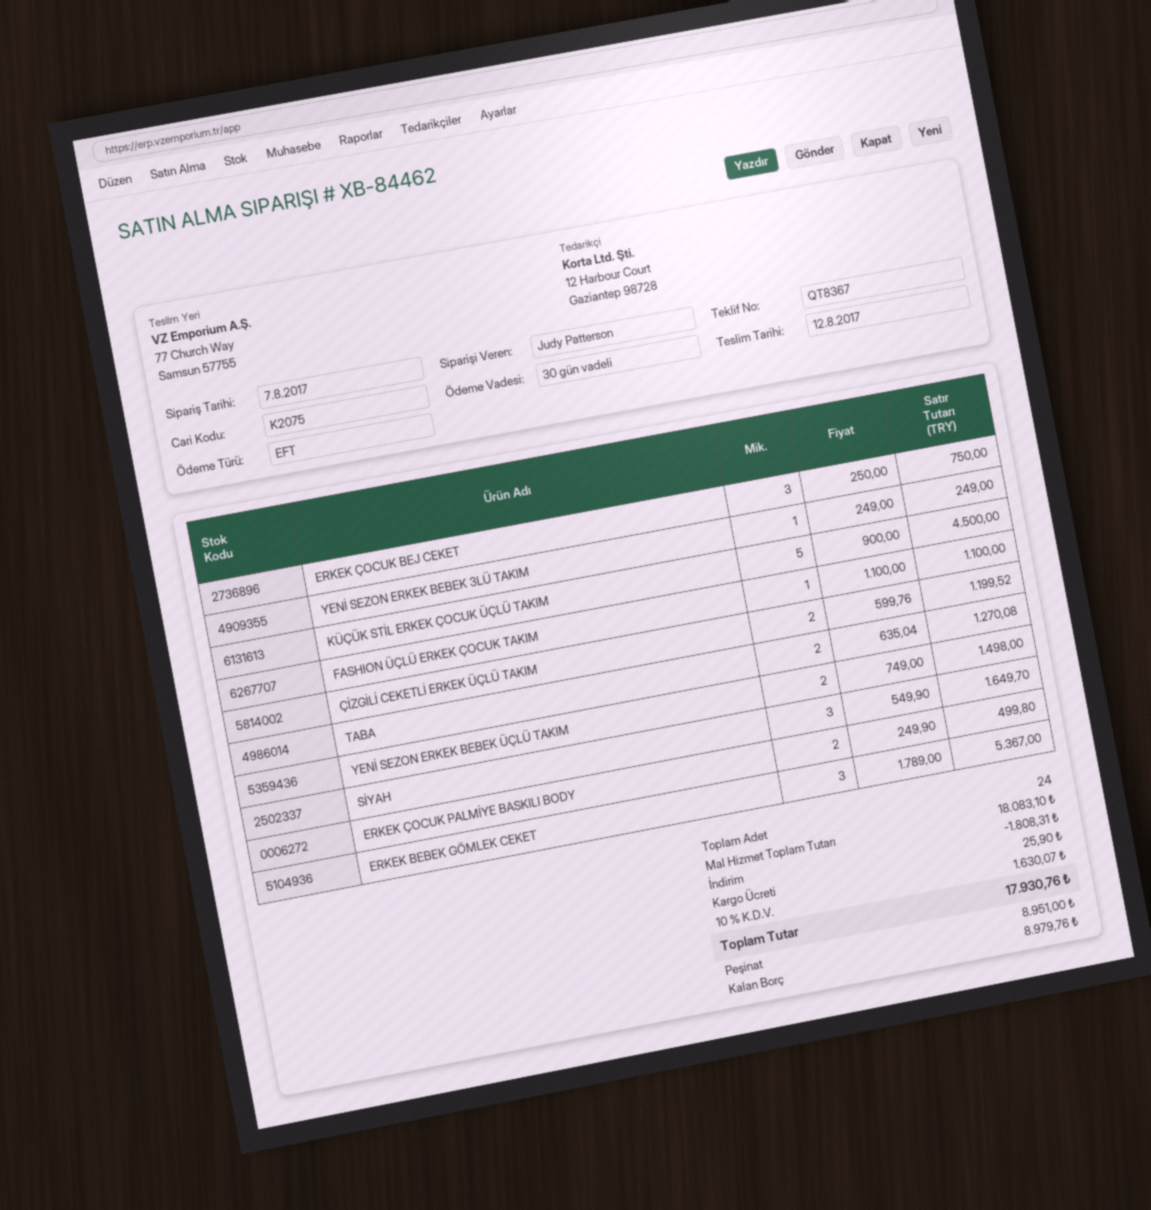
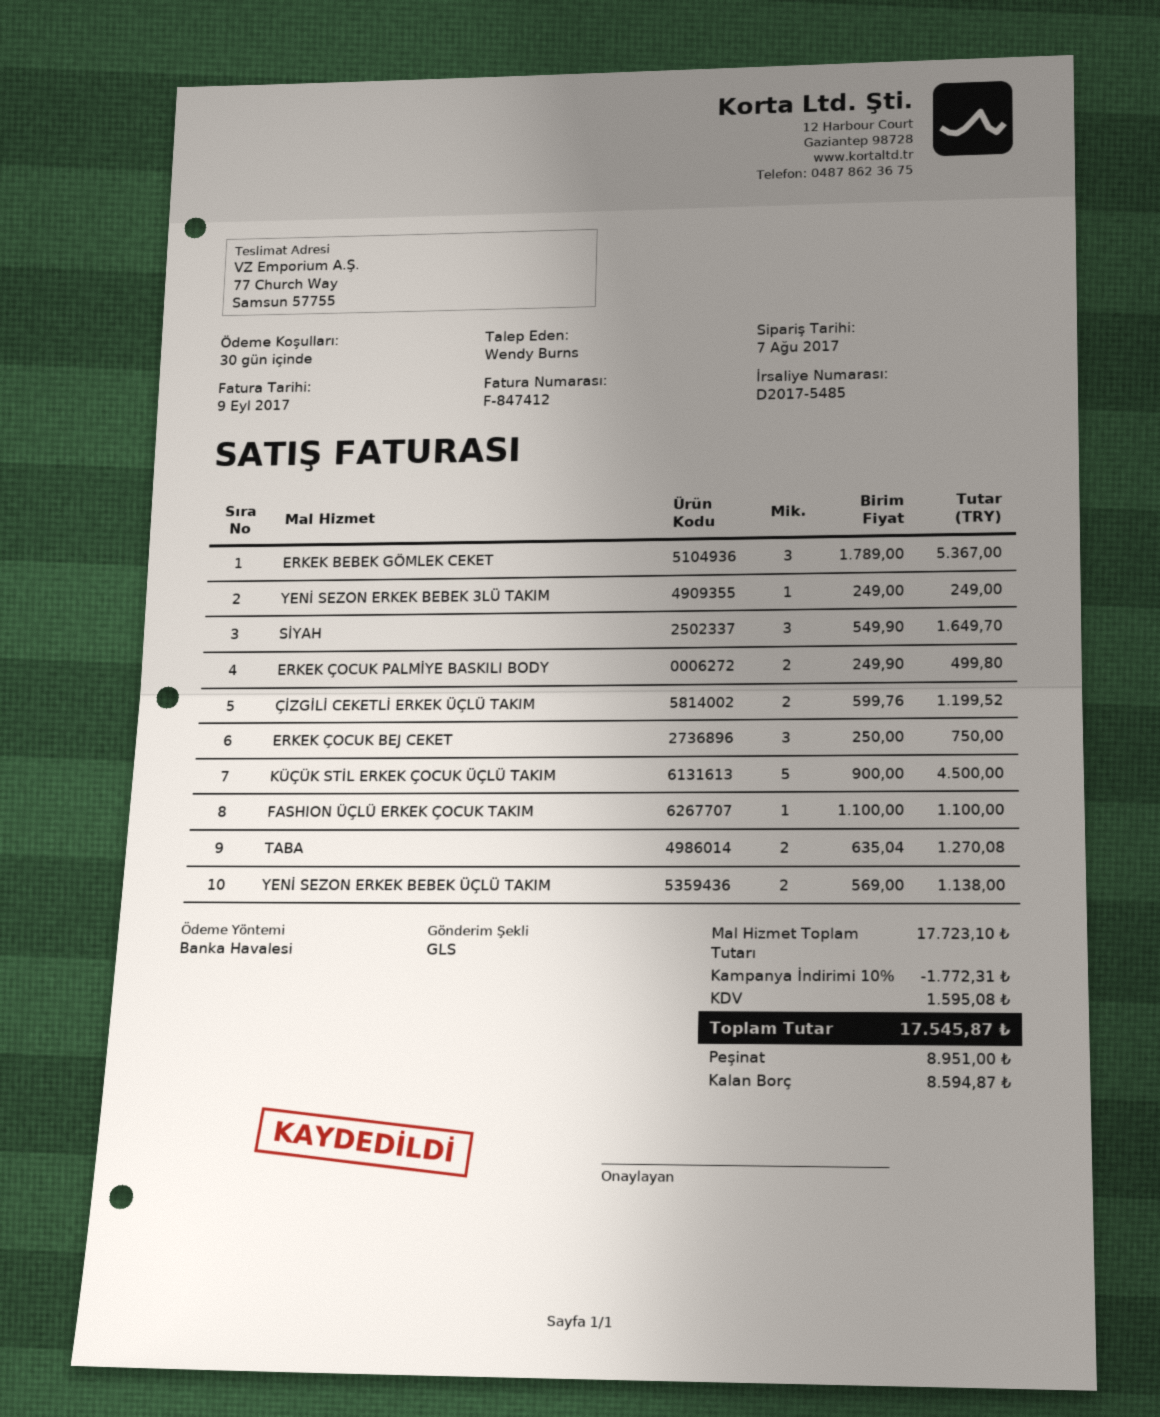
ordered by: Judy Patterson -> Wendy Burns
YENİ SEZON ERKEK BEBEK ÜÇLÜ TAKIM: 2 x 749.00 = 1498.00 -> 2 x 569.00 = 1138.00
subtotal: 18083.10 -> 17723.10
discount: 1808.31 -> 1772.31
shipping: 25.90 -> none
tax: 1630.07 -> 1595.08
total: 17930.76 -> 17545.87
balance: 8979.76 -> 8594.87

